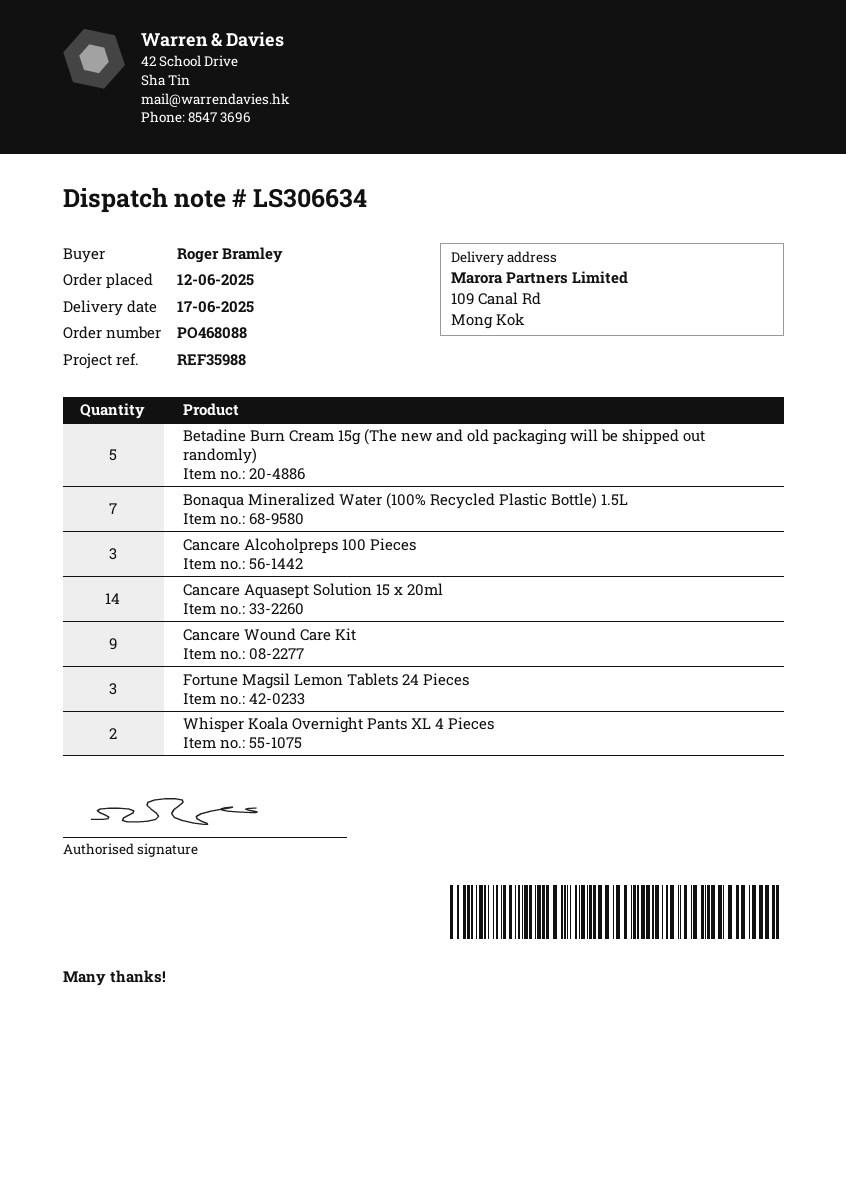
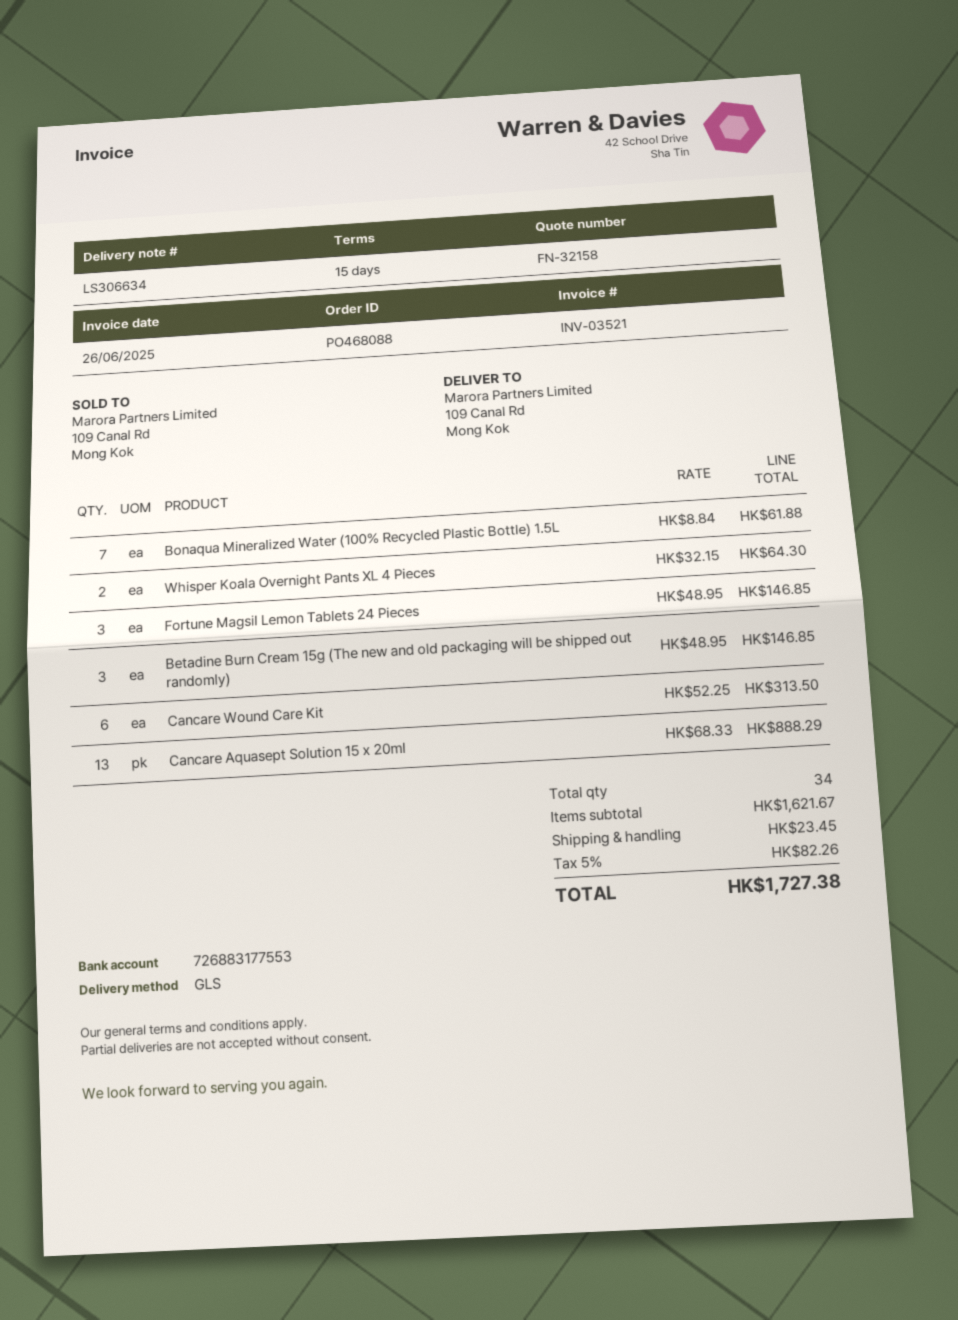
Betadine Burn Cream 15g (The new and old packaging will be shipped out randomly): 5 -> 3
Cancare Alcoholpreps 100 Pieces: 3 -> none
Cancare Aquasept Solution 15 x 20ml: 14 -> 13
Cancare Wound Care Kit: 9 -> 6

